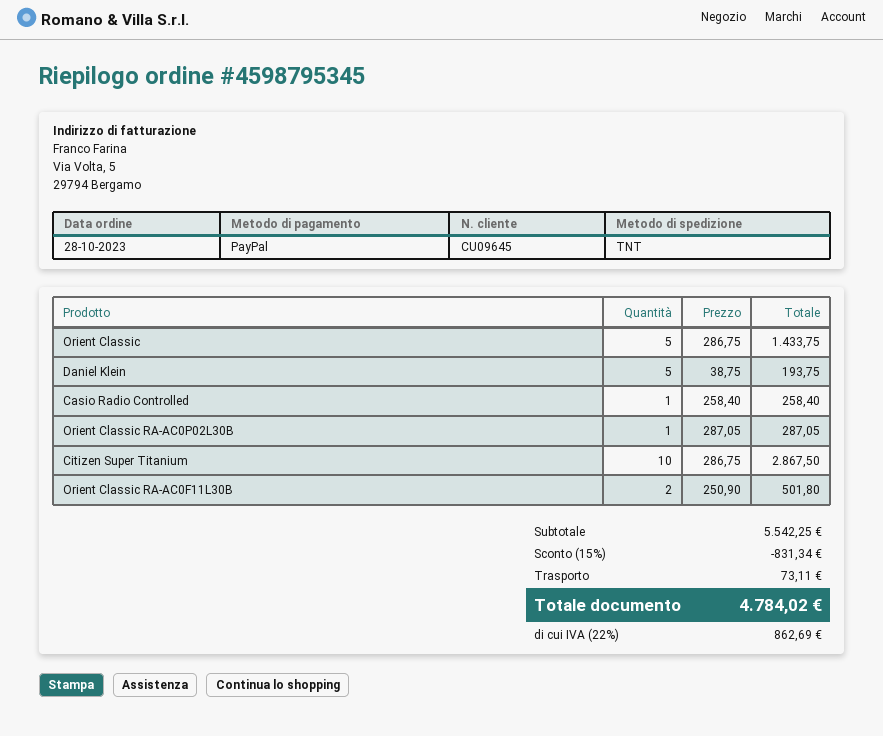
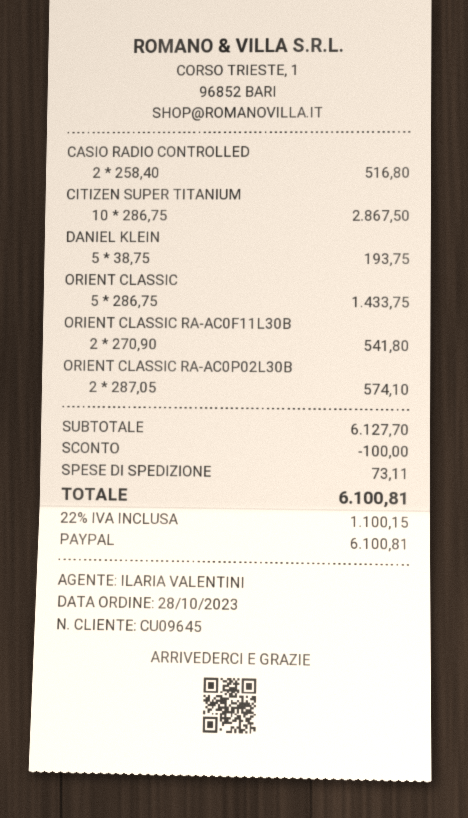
Casio Radio Controlled: 1 x 258.40 = 258.40 -> 2 x 258.40 = 516.80
Orient Classic RA-AC0P02L30B: 1 x 287.05 = 287.05 -> 2 x 287.05 = 574.10
Orient Classic RA-AC0F11L30B: 2 x 250.90 = 501.80 -> 2 x 270.90 = 541.80
subtotal: 5542.25 -> 6127.70
discount: 831.34 -> 100.00
tax: 22% = 862.69 -> 22% = 1100.15
total: 4784.02 -> 6100.81

